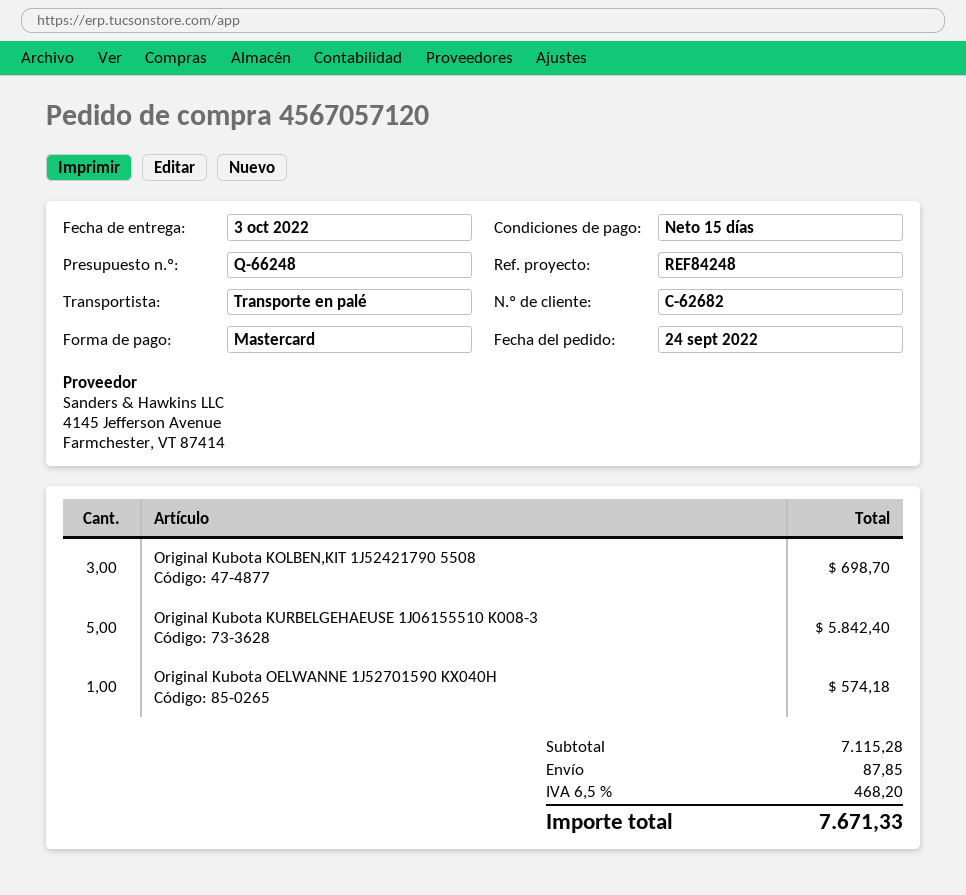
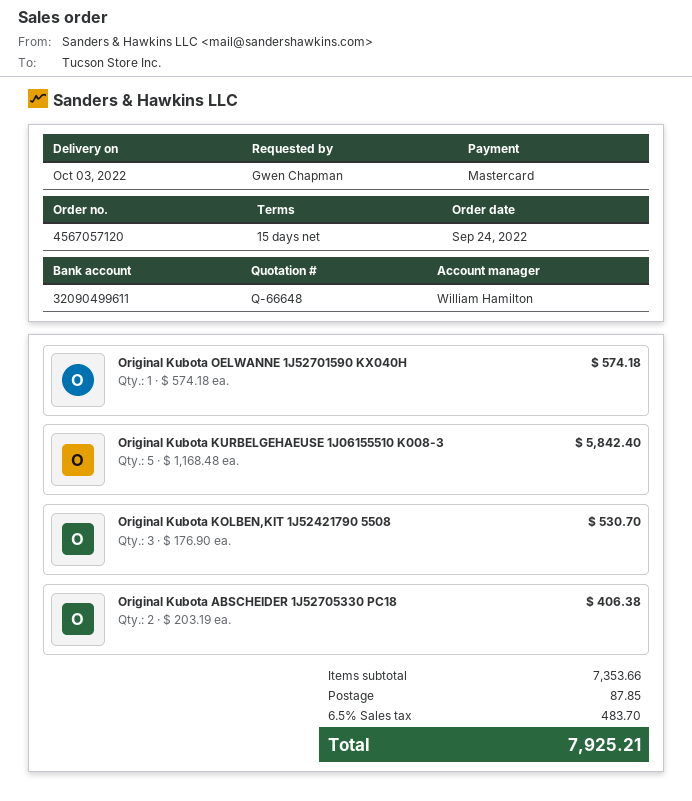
quote number: Q-66248 -> Q-66648
Original Kubota KOLBEN,KIT 1J52421790 5508: 3 for 698.70 -> 3 for 530.70
Original Kubota ABSCHEIDER 1J52705330 PC18: none -> 2 for 406.38
subtotal: 7115.28 -> 7353.66
tax: 6.5% = 468.20 -> 6.5% = 483.70
total: 7671.33 -> 7925.21

